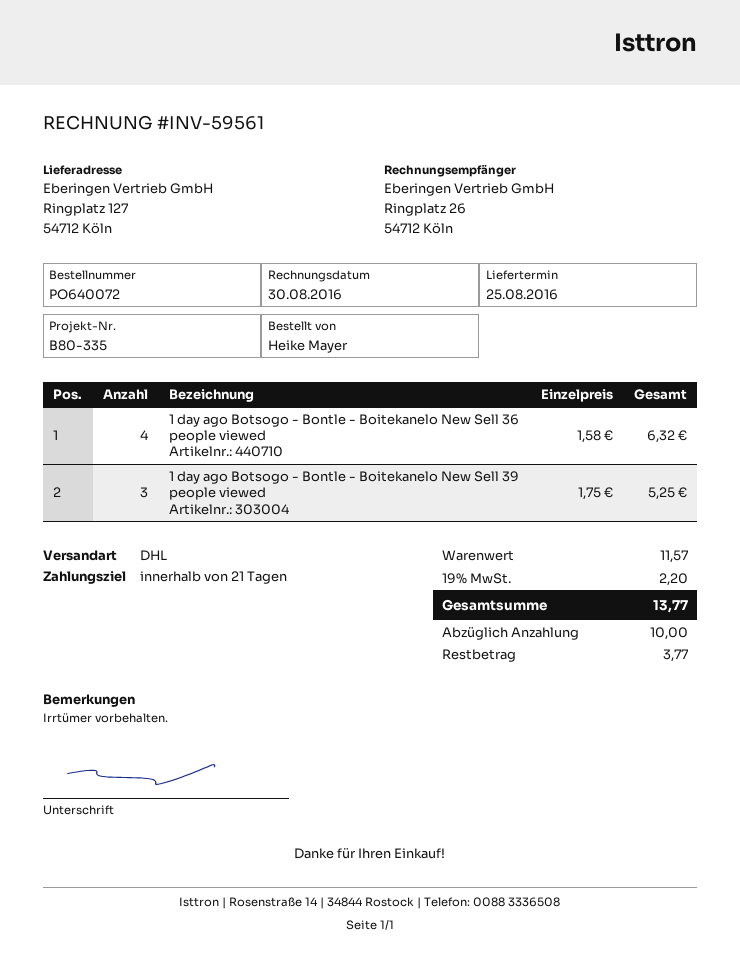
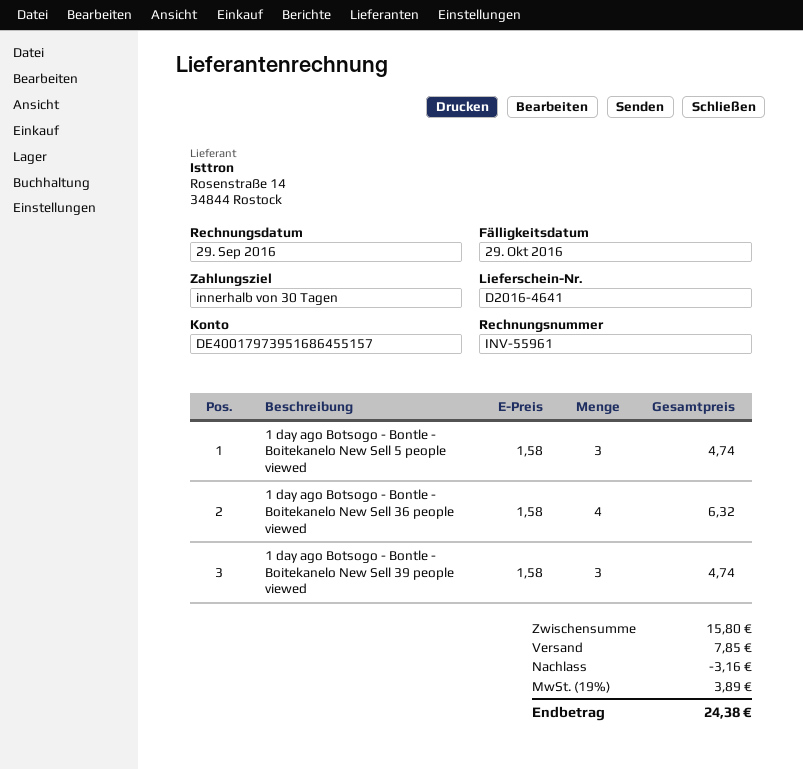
invoice number: INV-59561 -> INV-55961
invoice date: 2016-08-30 -> 2016-09-29
payment terms: 21 days -> 30 days
1 day ago Botsogo - Bontle - Boitekanelo New Sell 39 people viewed: 3 x 1.75 = 5.25 -> 3 x 1.58 = 4.74
1 day ago Botsogo - Bontle - Boitekanelo New Sell 5 people viewed: none -> 3 x 1.58 = 4.74
subtotal: 11.57 -> 15.80
discount: none -> 3.16
shipping: none -> 7.85
tax: 19% = 2.20 -> 19% = 3.89
total: 13.77 -> 24.38

